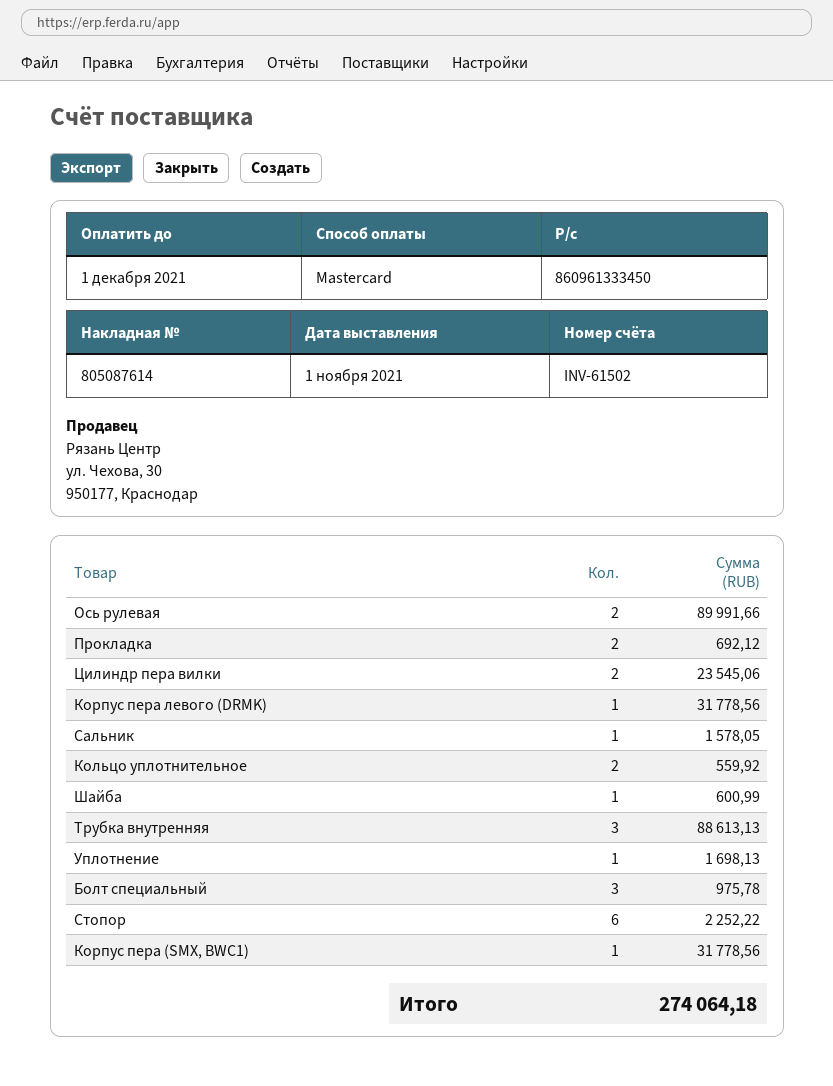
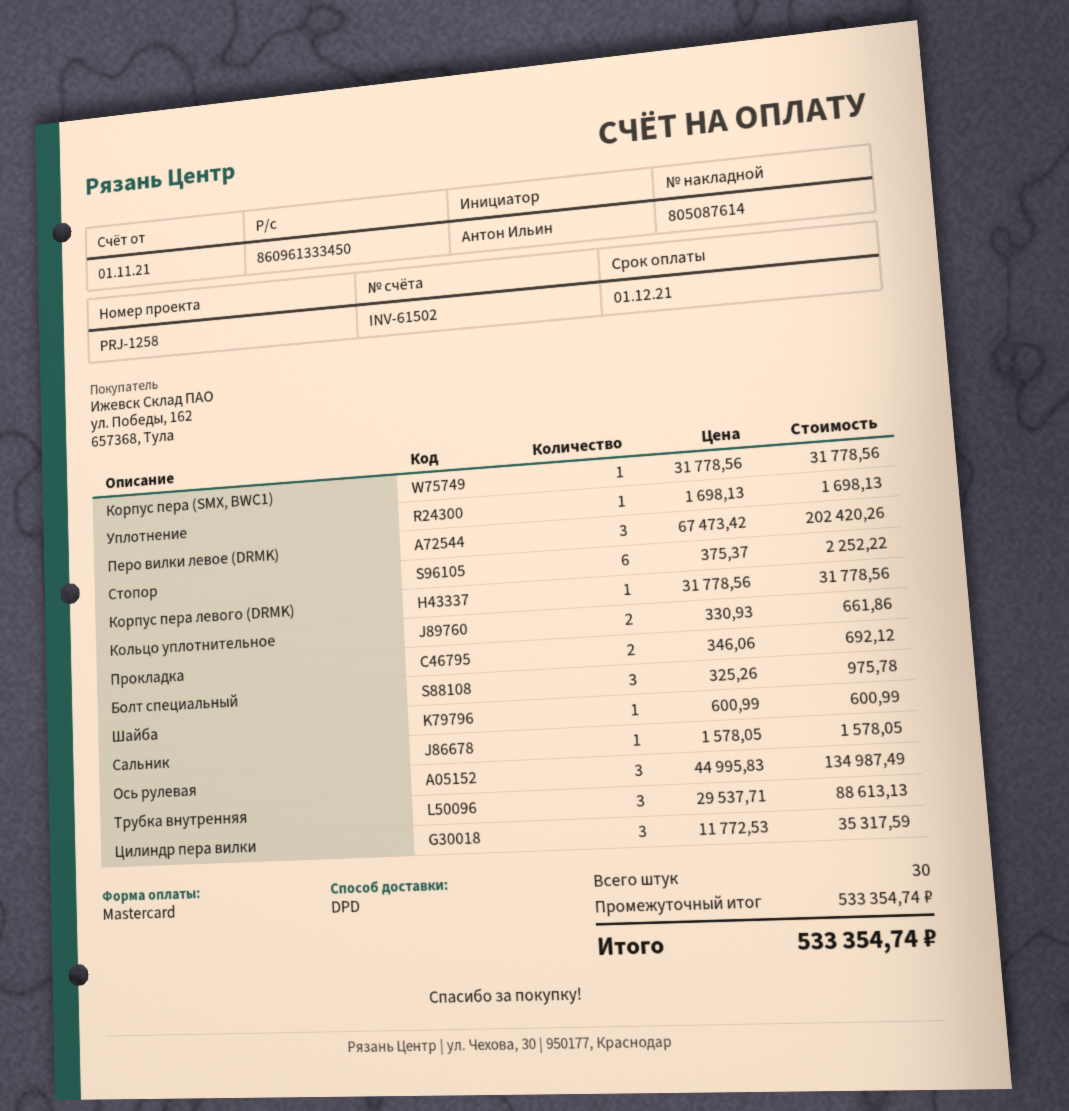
Ось рулевая: 2 for 89991.66 -> 3 for 134987.49
Цилиндр пера вилки: 2 for 23545.06 -> 3 for 35317.59
Кольцо уплотнительное: 2 for 559.92 -> 2 for 661.86
Перо вилки левое (DRMK): none -> 3 for 202420.26
total: 274064.18 -> 533354.74

